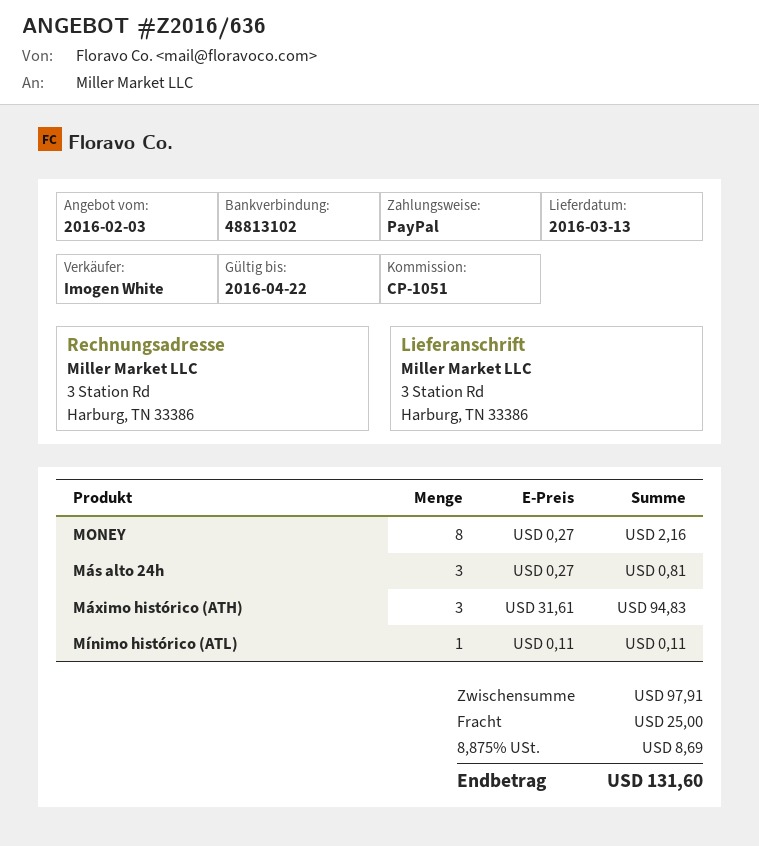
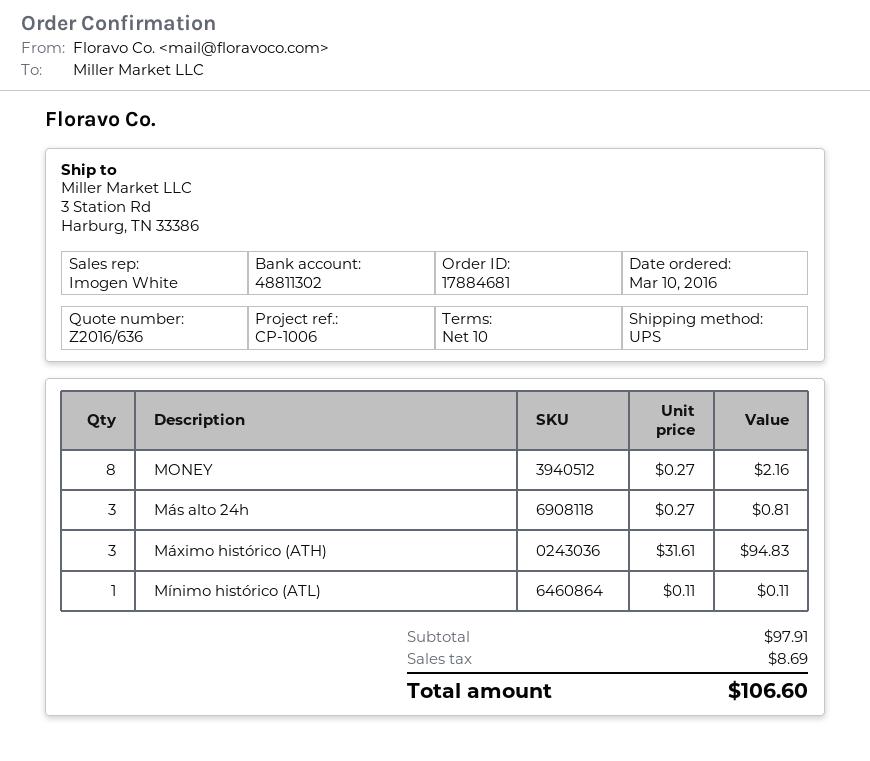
reference: CP-1051 -> CP-1006
bank account: 48813102 -> 48811302
shipping: 25.00 -> none
total: 131.60 -> 106.60

